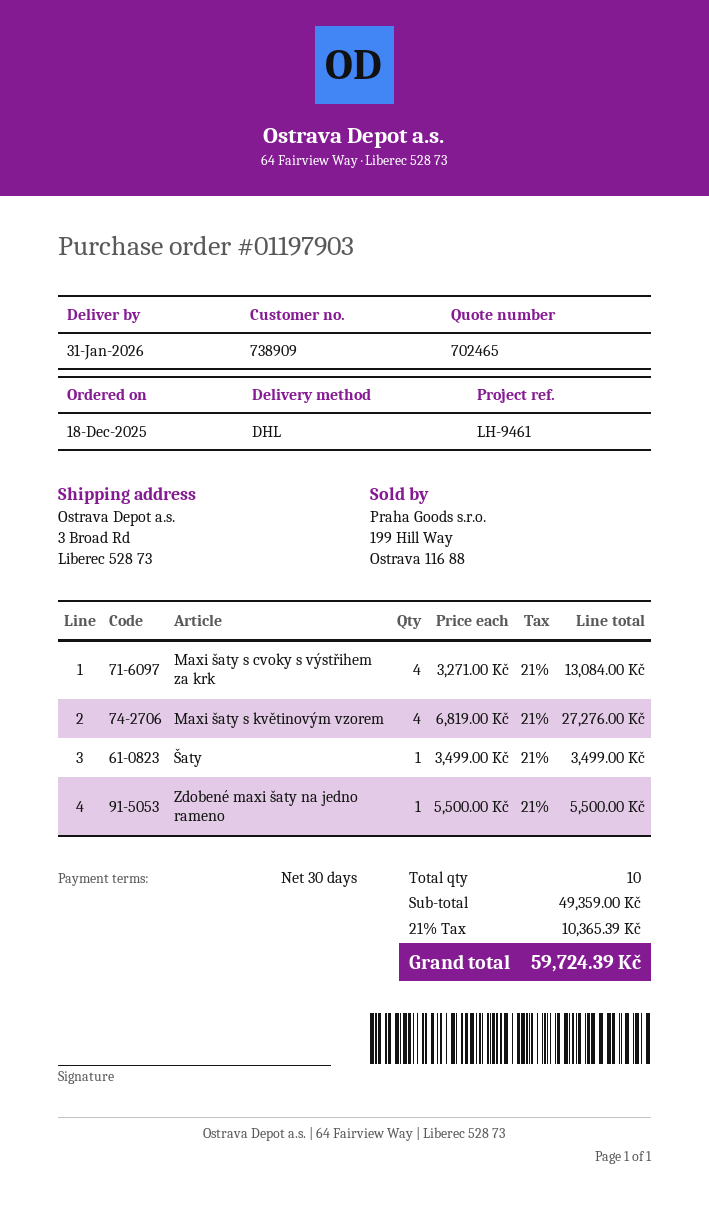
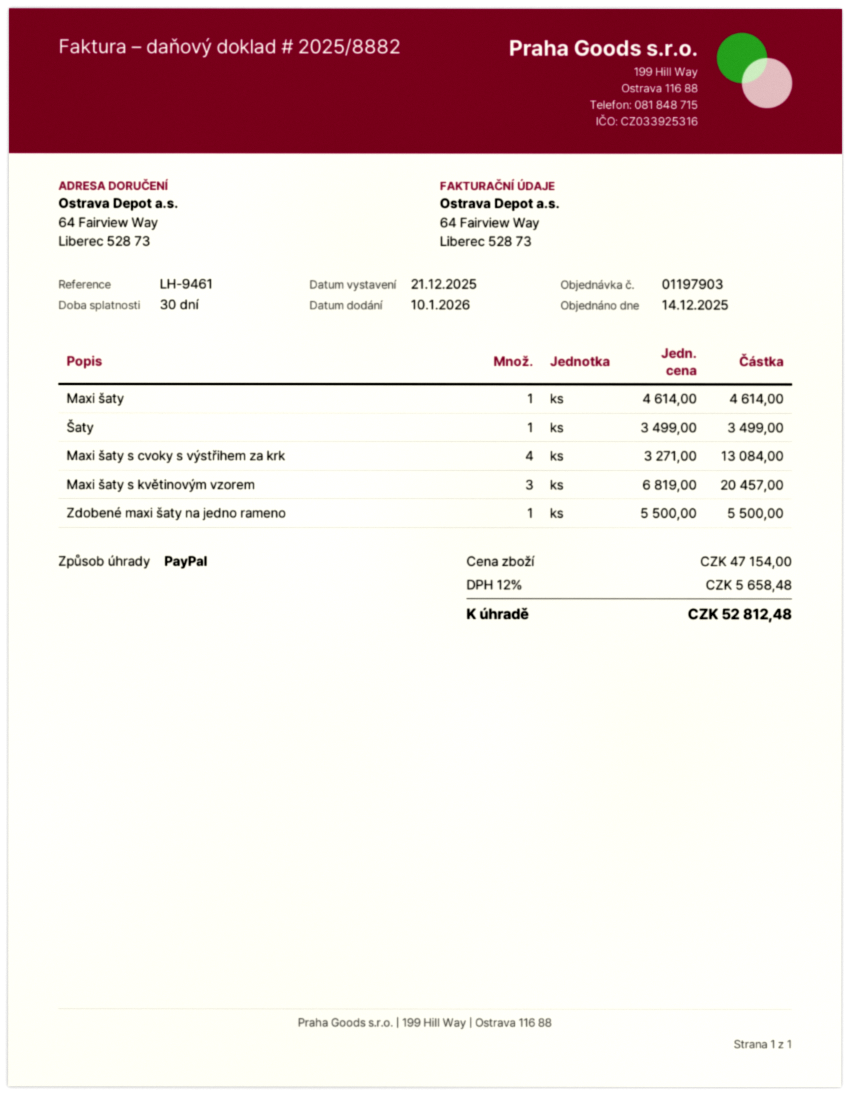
order date: 2025-12-18 -> 2025-12-14
delivery date: 2026-01-31 -> 2026-01-10
ship to: 3 Broad Rd, Liberec 528 73 -> 64 Fairview Way, Liberec 528 73
Maxi šaty s květinovým vzorem: 4 x 6819.00 = 27276.00 -> 3 x 6819.00 = 20457.00
Maxi šaty: none -> 1 x 4614.00 = 4614.00
subtotal: 49359.00 -> 47154.00
tax: 21% = 10365.39 -> 12% = 5658.48
total: 59724.39 -> 52812.48

